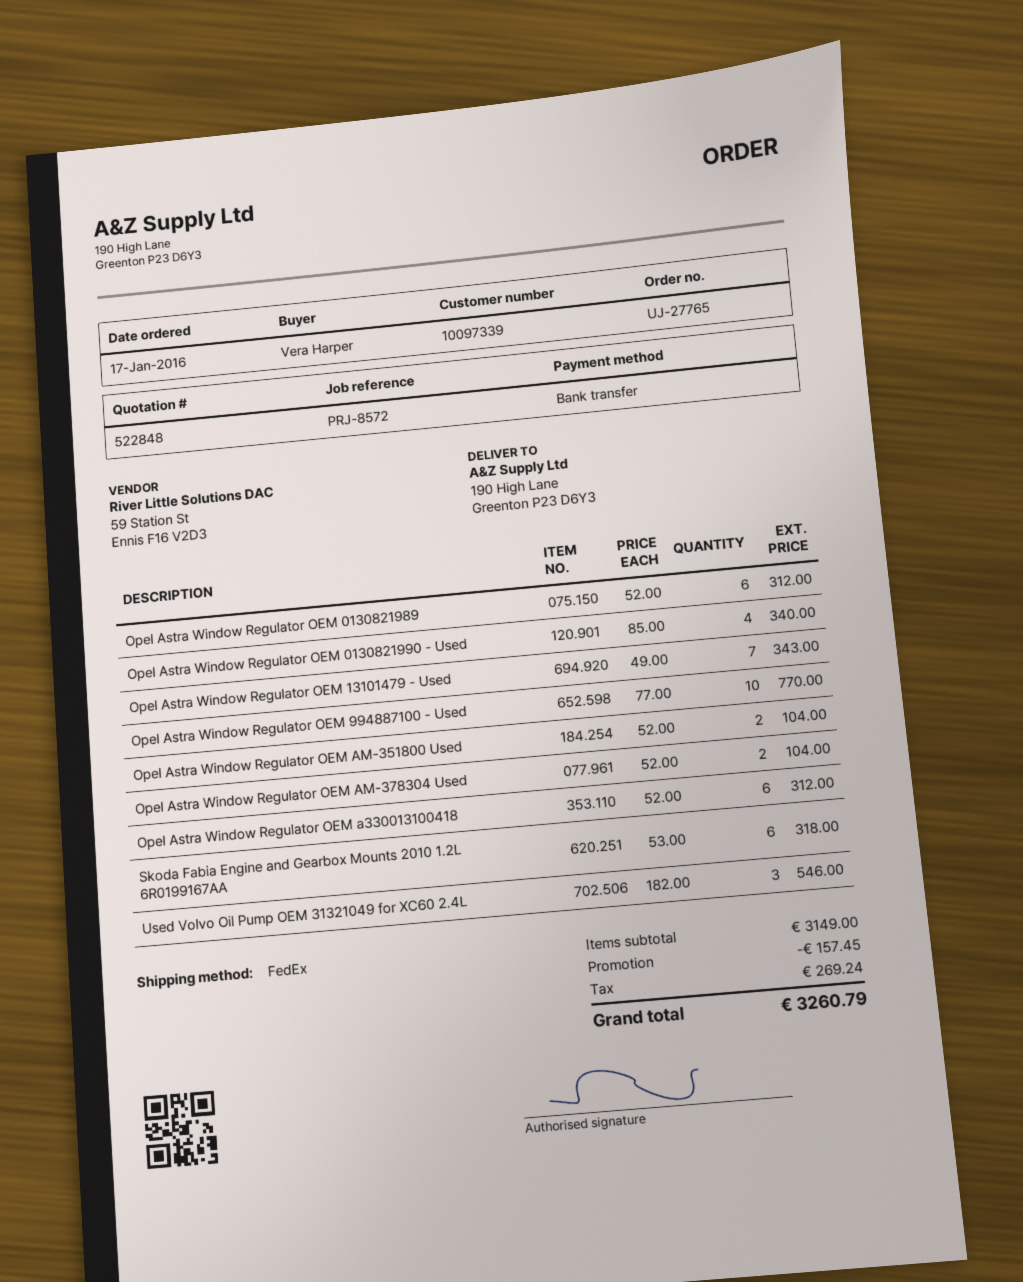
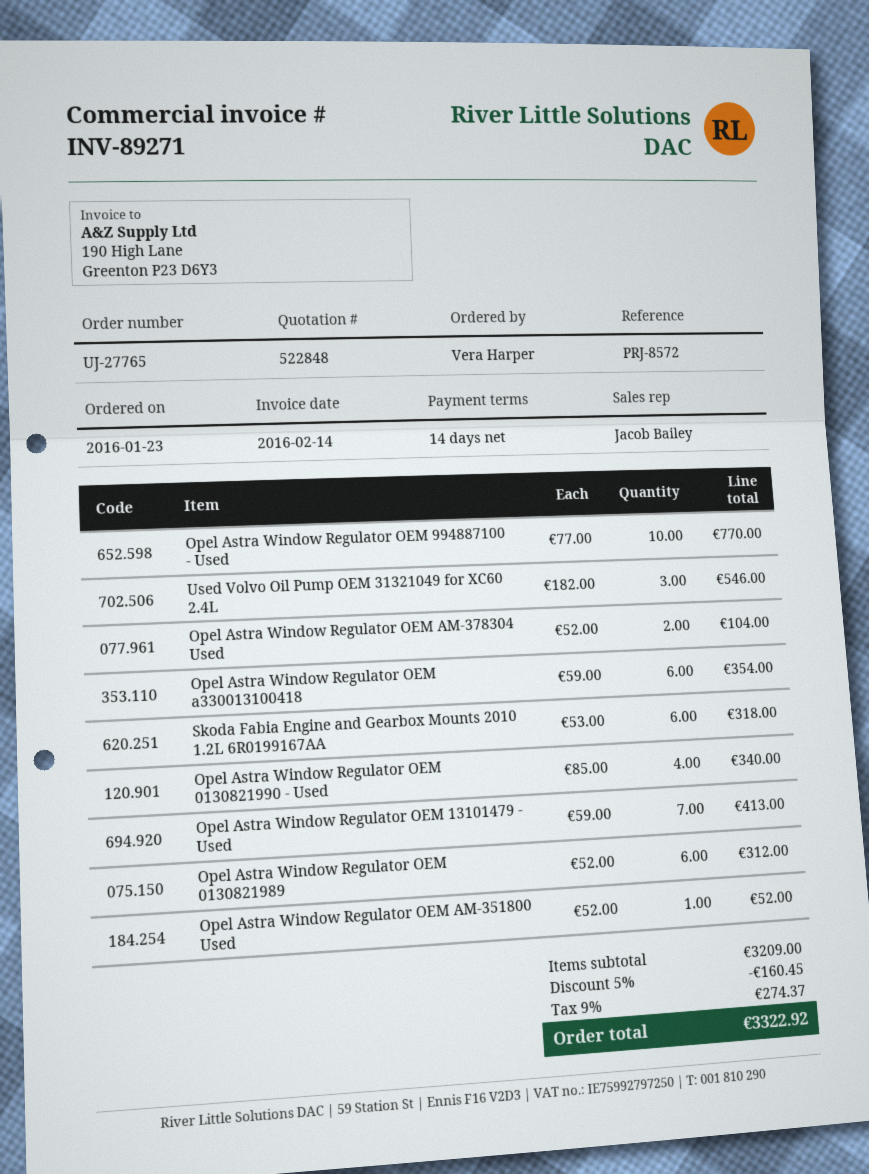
order date: 2016-01-17 -> 2016-01-23
Opel Astra Window Regulator OEM 13101479 - Used: 7 x 49.00 = 343.00 -> 7 x 59.00 = 413.00
Opel Astra Window Regulator OEM AM-351800 Used: 2 x 52.00 = 104.00 -> 1 x 52.00 = 52.00
Opel Astra Window Regulator OEM a330013100418: 6 x 52.00 = 312.00 -> 6 x 59.00 = 354.00
subtotal: 3149.00 -> 3209.00
discount: 157.45 -> 160.45
tax: 269.24 -> 274.37
total: 3260.79 -> 3322.92

